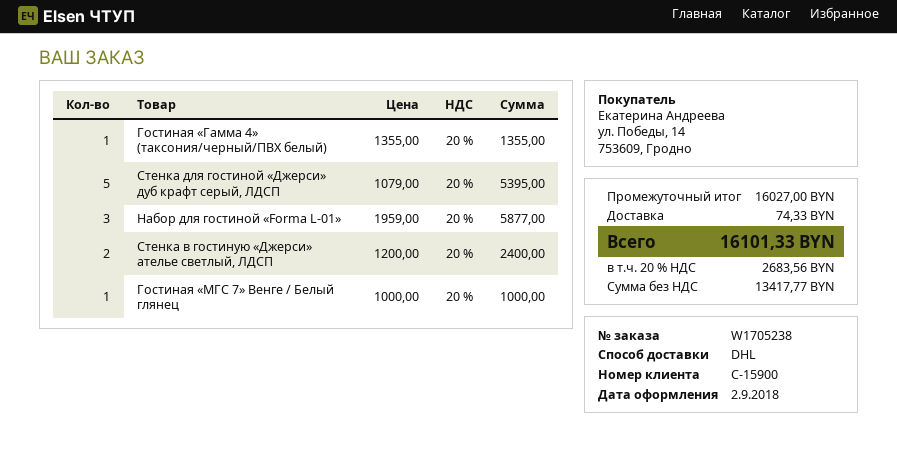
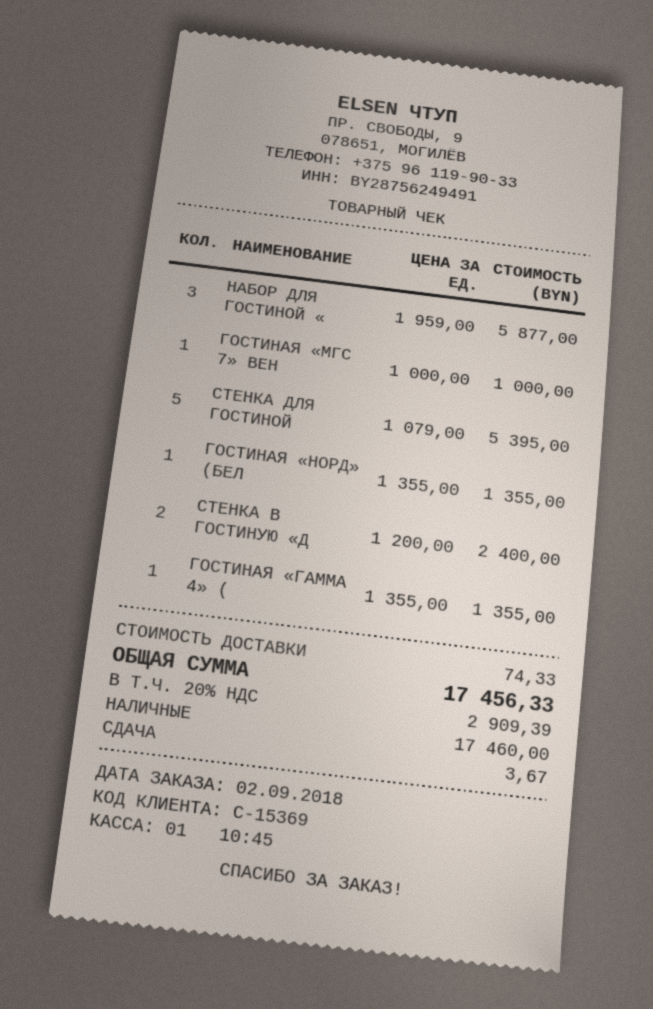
customer number: C-15900 -> C-15369
ГОСТИНАЯ «НОРД» (БЕЛ: none -> 1 x 1355.00 = 1355.00
tax: 20% = 2683.56 -> 20% = 2909.39
total: 16101.33 -> 17456.33

